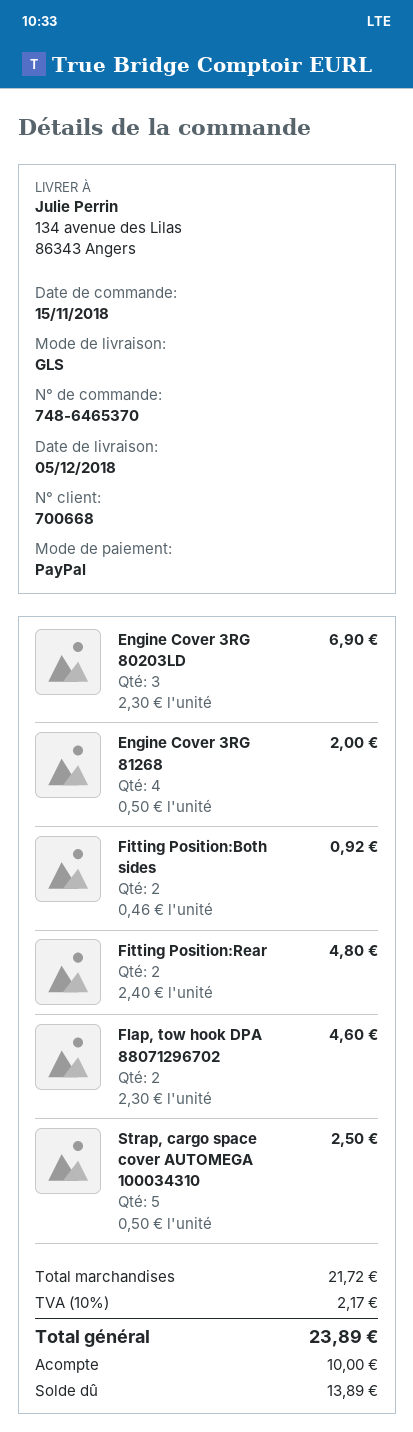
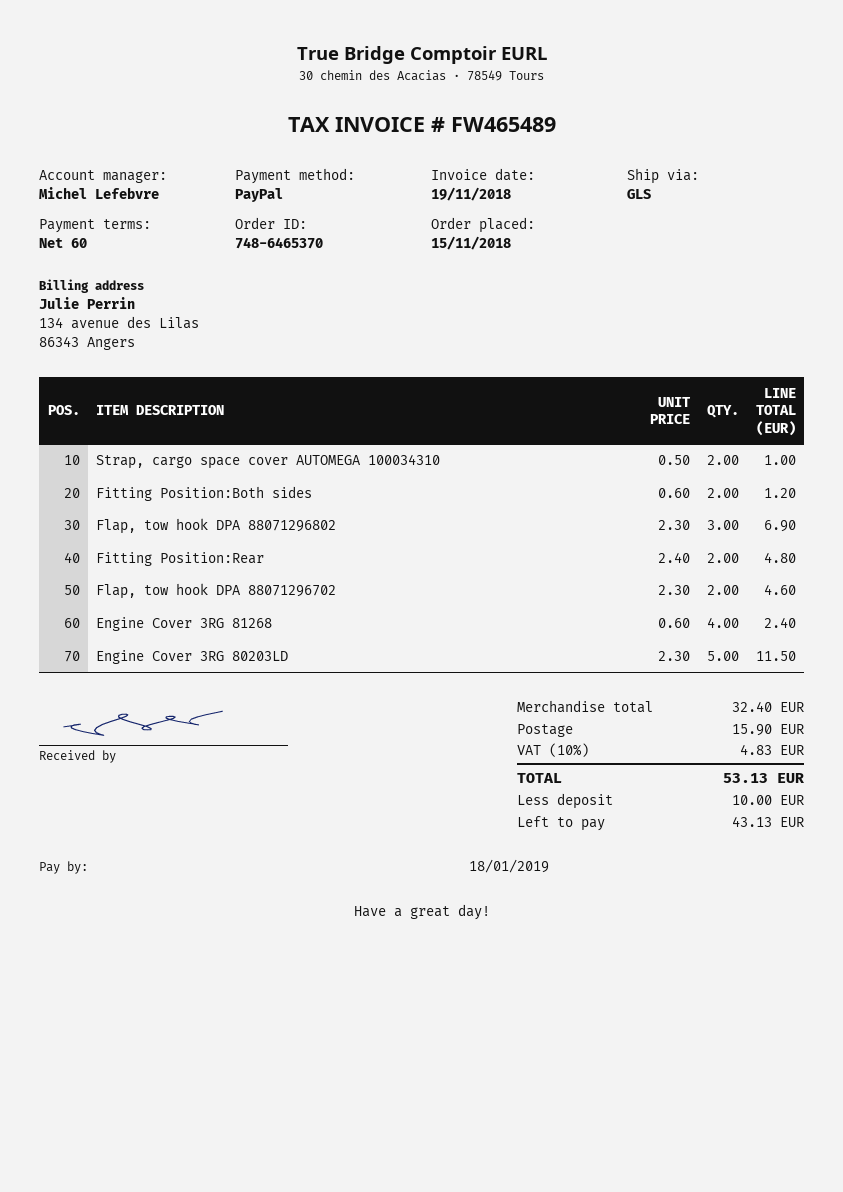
Engine Cover 3RG 80203LD: 3 x 2.30 = 6.90 -> 5 x 2.30 = 11.50
Engine Cover 3RG 81268: 4 x 0.50 = 2.00 -> 4 x 0.60 = 2.40
Fitting Position:Both sides: 2 x 0.46 = 0.92 -> 2 x 0.60 = 1.20
Strap, cargo space cover AUTOMEGA 100034310: 5 x 0.50 = 2.50 -> 2 x 0.50 = 1.00
Flap, tow hook DPA 88071296802: none -> 3 x 2.30 = 6.90
subtotal: 21.72 -> 32.40
shipping: none -> 15.90
tax: 10% = 2.17 -> 10% = 4.83
total: 23.89 -> 53.13
balance: 13.89 -> 43.13

